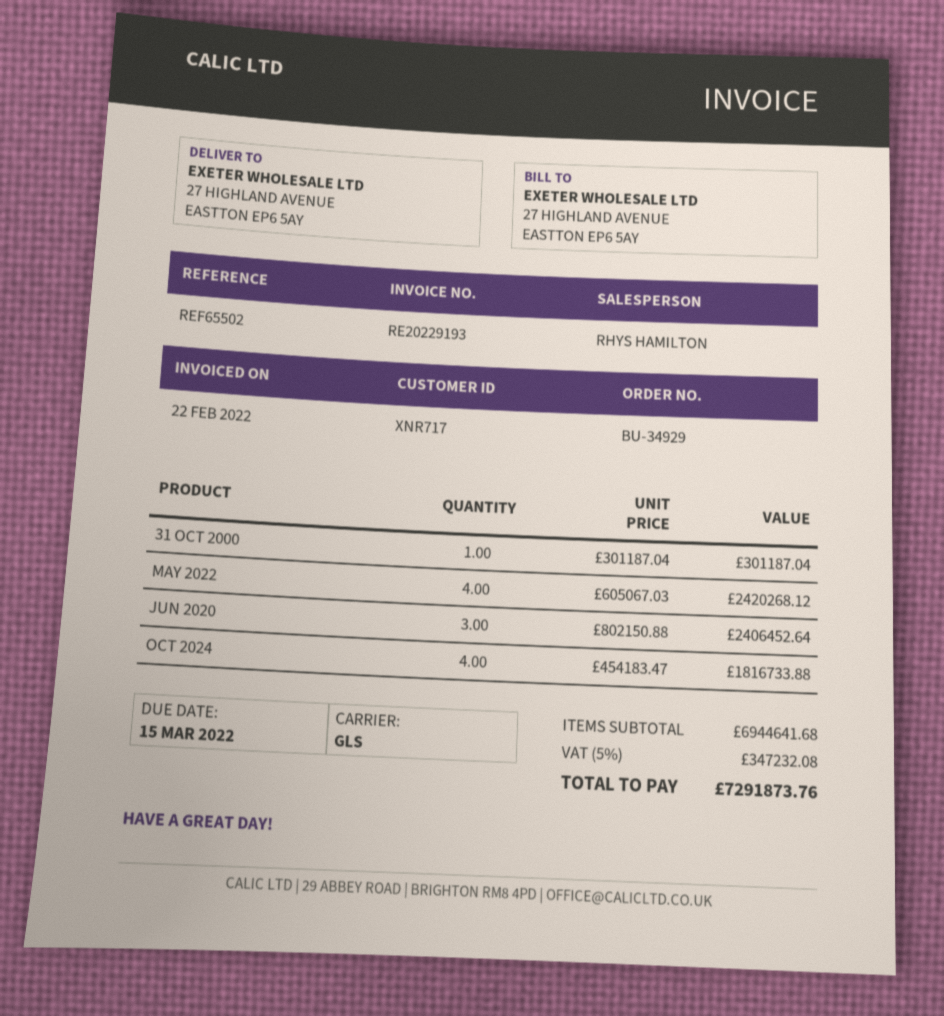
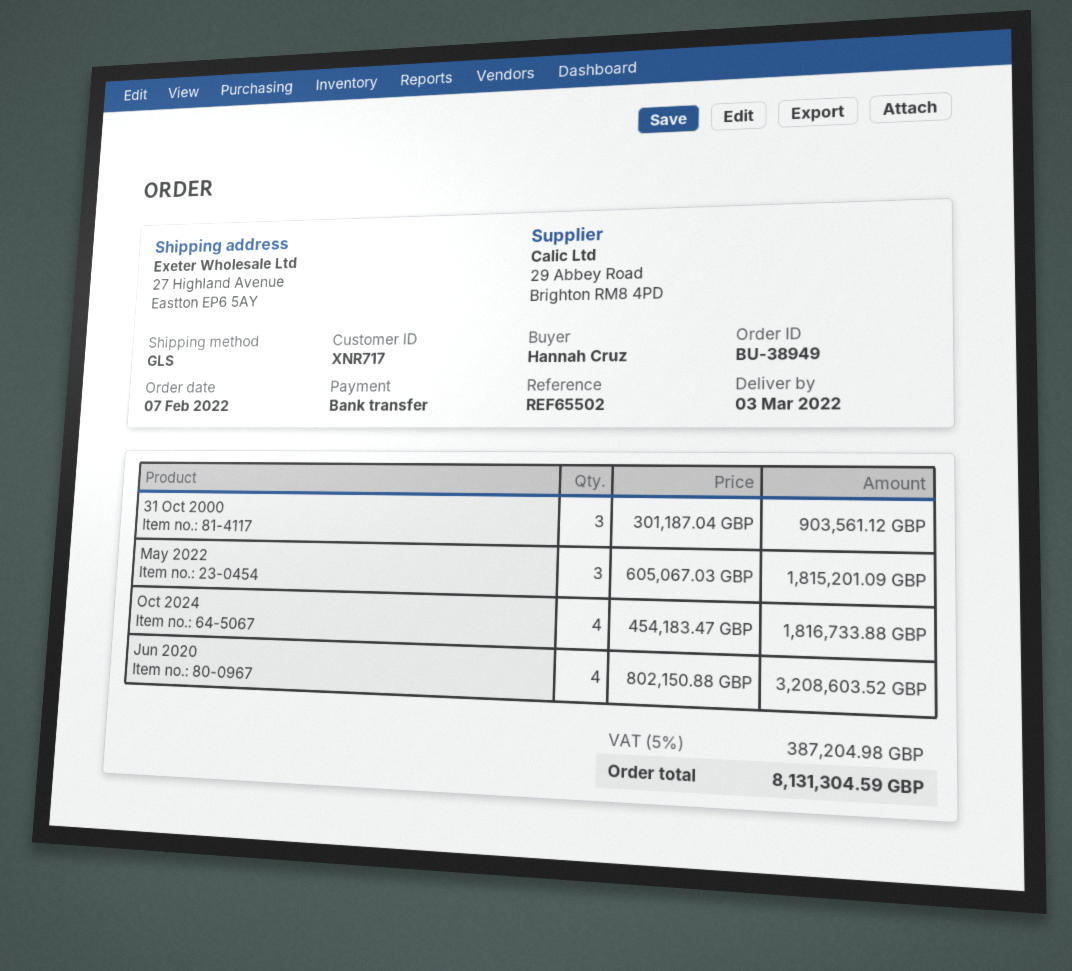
order number: BU-34929 -> BU-38949
31 OCT 2000: 1 x 301187.04 = 301187.04 -> 3 x 301187.04 = 903561.12
MAY 2022: 4 x 605067.03 = 2420268.12 -> 3 x 605067.03 = 1815201.09
JUN 2020: 3 x 802150.88 = 2406452.64 -> 4 x 802150.88 = 3208603.52
tax: 5% = 347232.08 -> 5% = 387204.98
total: 7291873.76 -> 8131304.59

